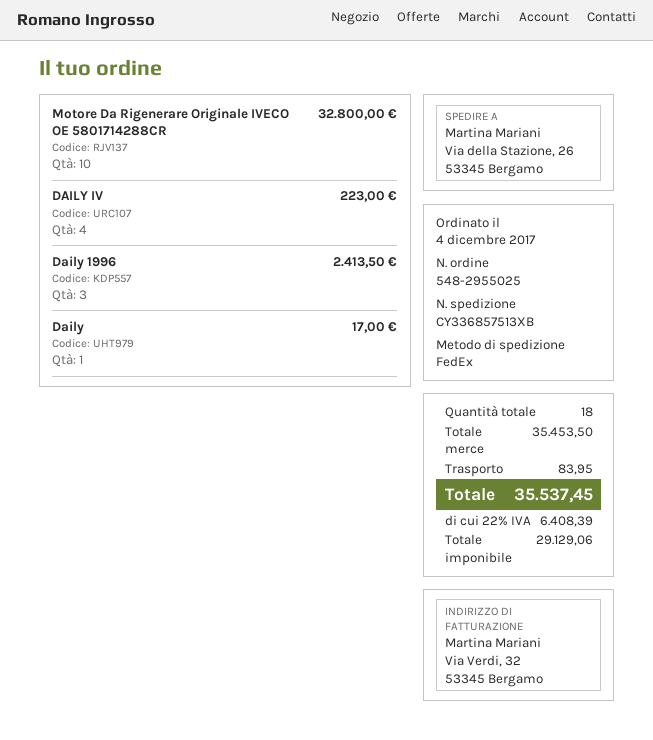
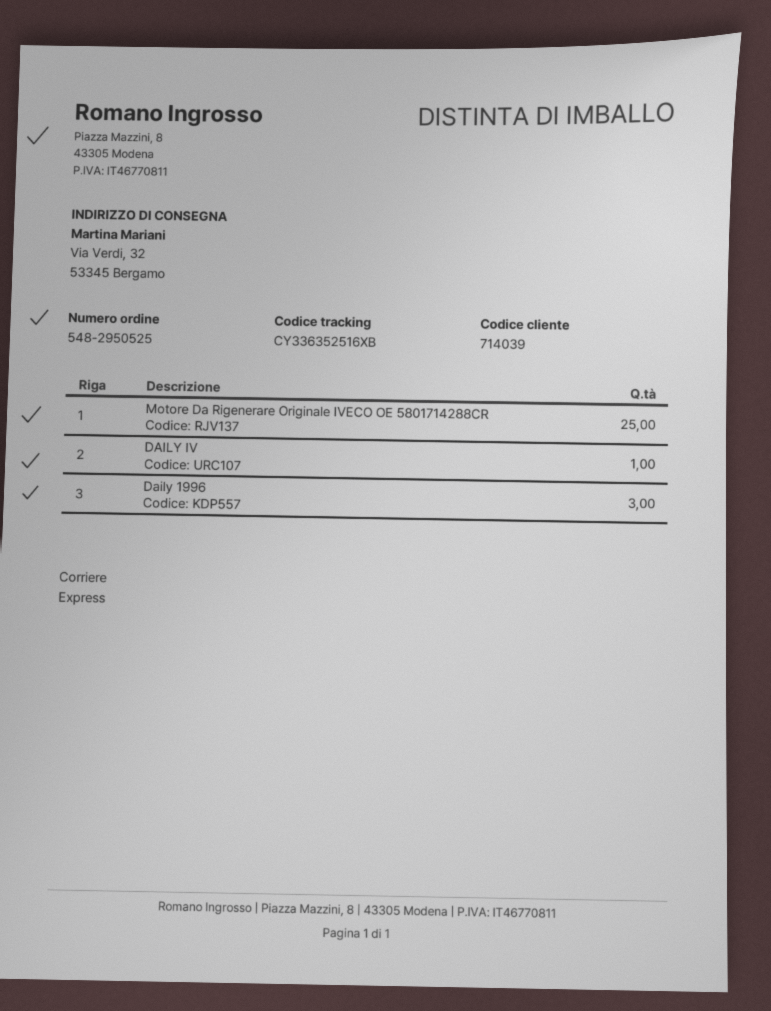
order number: 548-2955025 -> 548-2950525
shipping method: FedEx -> express
tracking number: CY336857513XB -> CY336352516XB
ship to: Via della Stazione, 26, 53345 Bergamo -> Via Verdi, 32, 53345 Bergamo
Motore Da Rigenerare Originale IVECO OE 5801714288CR: 10 -> 25
DAILY IV: 4 -> 1
Daily: 1 -> none

